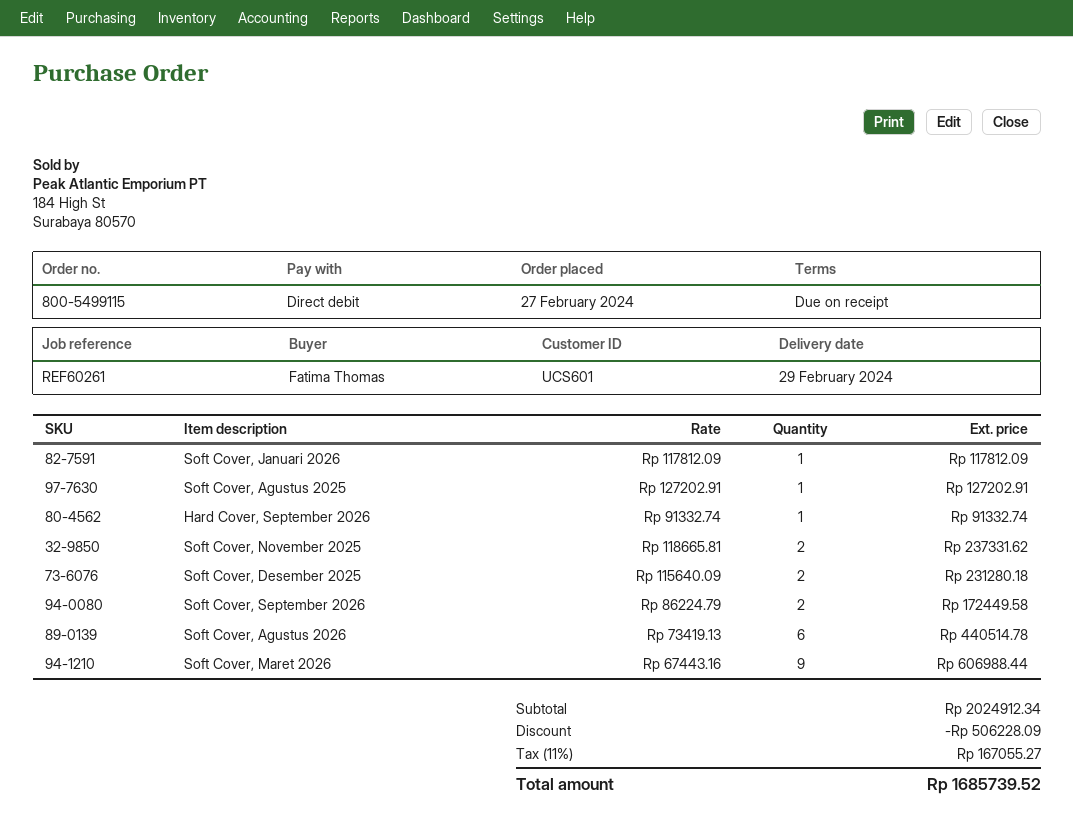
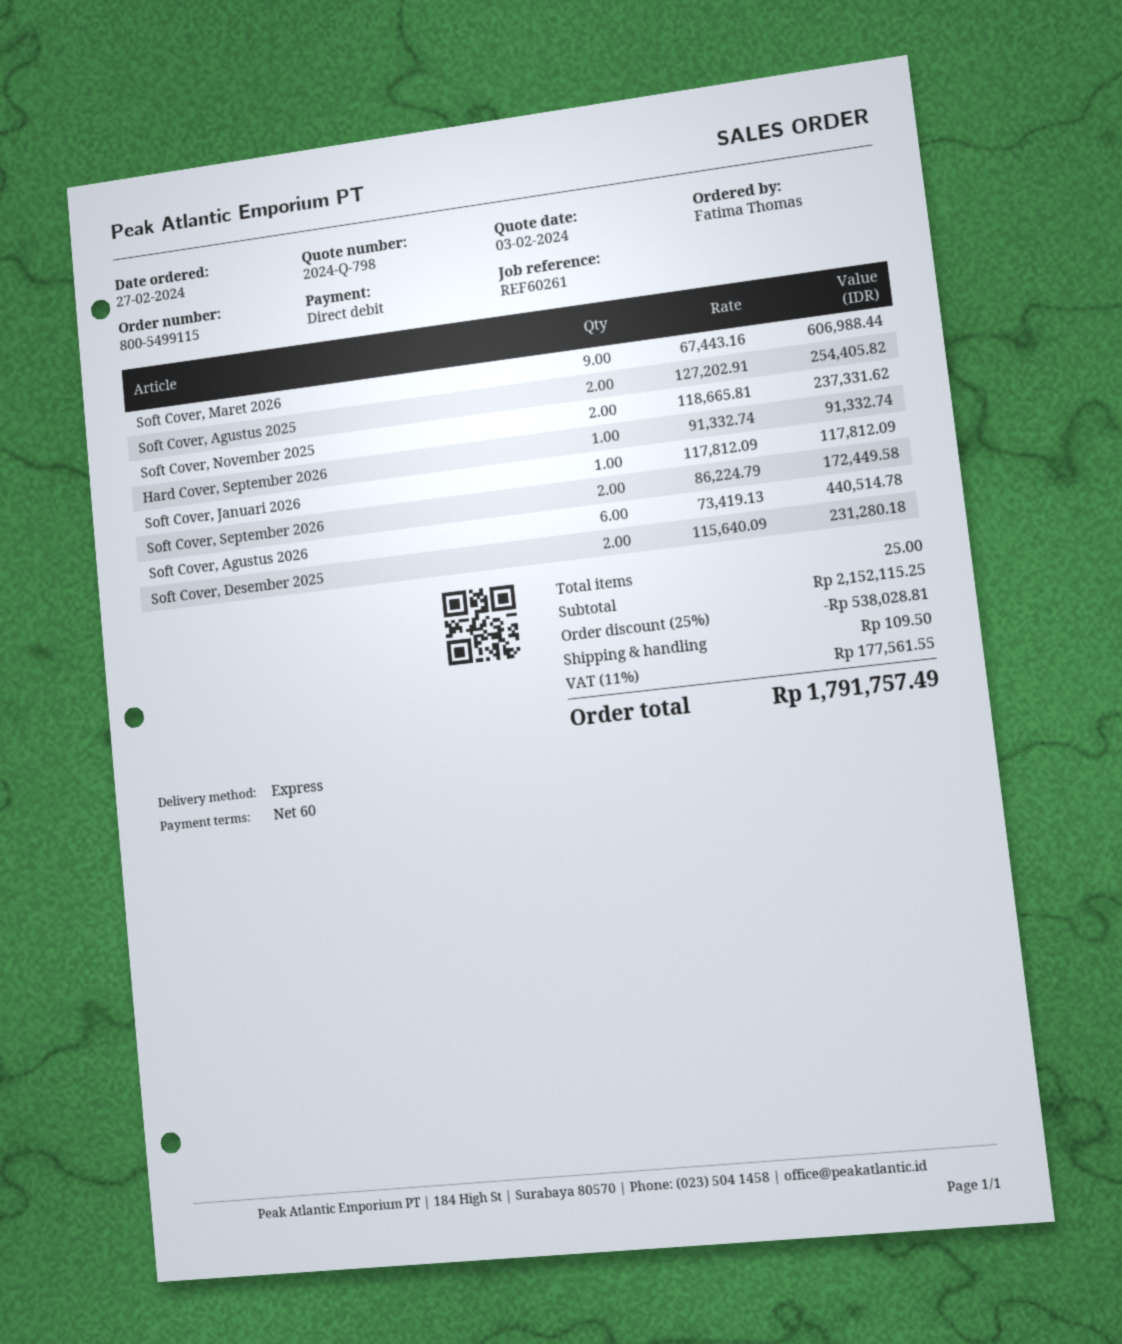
payment terms: on receipt -> 60 days
Soft Cover, Agustus 2025: 1 x 127202.91 = 127202.91 -> 2 x 127202.91 = 254405.82
subtotal: 2024912.34 -> 2152115.25
discount: 506228.09 -> 538028.81
shipping: none -> 109.50
tax: 11% = 167055.27 -> 11% = 177561.55
total: 1685739.52 -> 1791757.49

